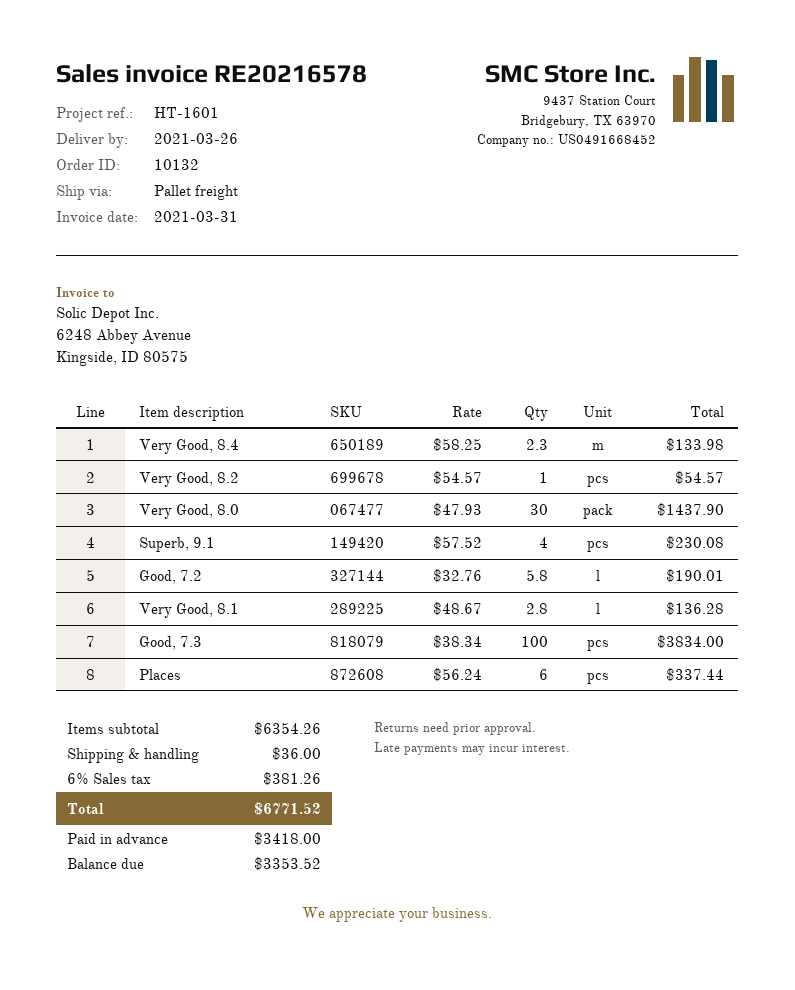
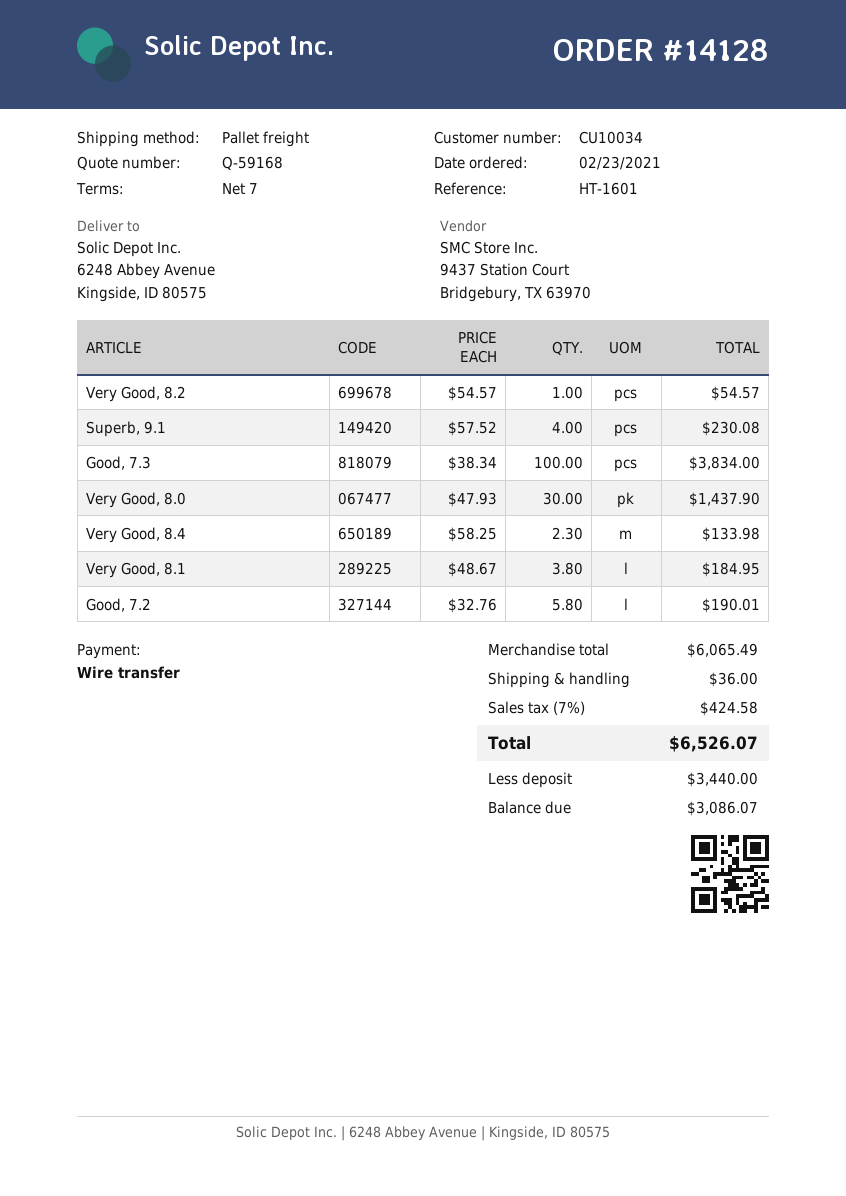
order number: 10132 -> 14128
Very Good, 8.1: 2.8 x 48.67 = 136.28 -> 3.8 x 48.67 = 184.95
Places: 6 x 56.24 = 337.44 -> none
subtotal: 6354.26 -> 6065.49
tax: 6% = 381.26 -> 7% = 424.58
total: 6771.52 -> 6526.07
deposit: 3418.00 -> 3440.00
balance: 3353.52 -> 3086.07

